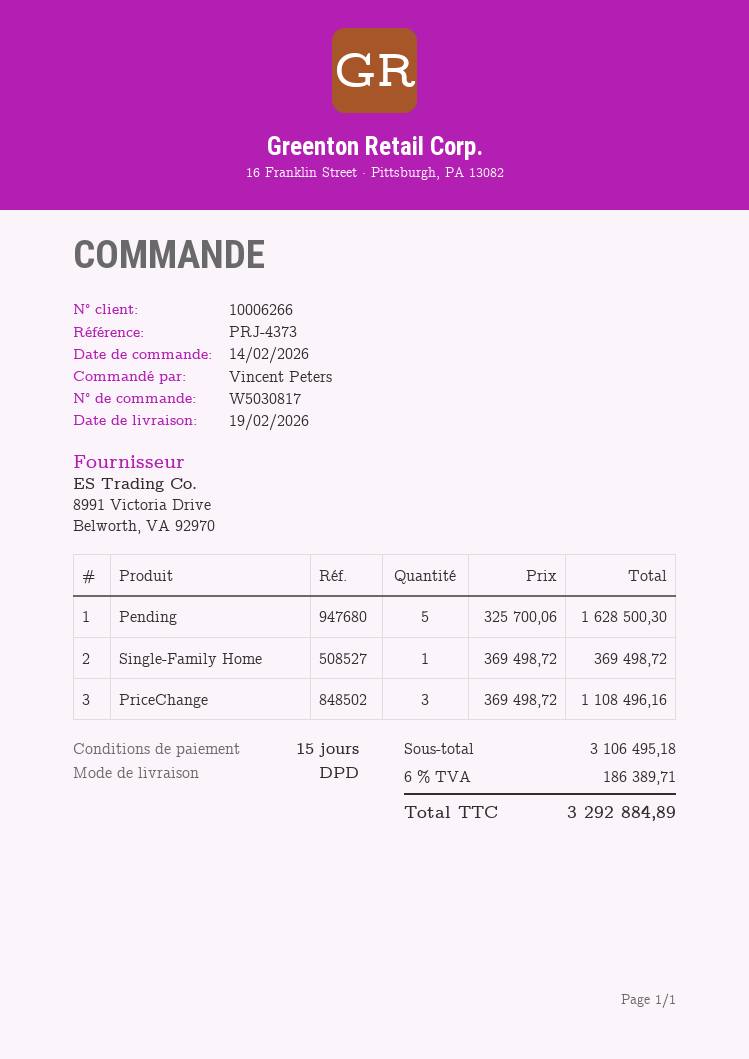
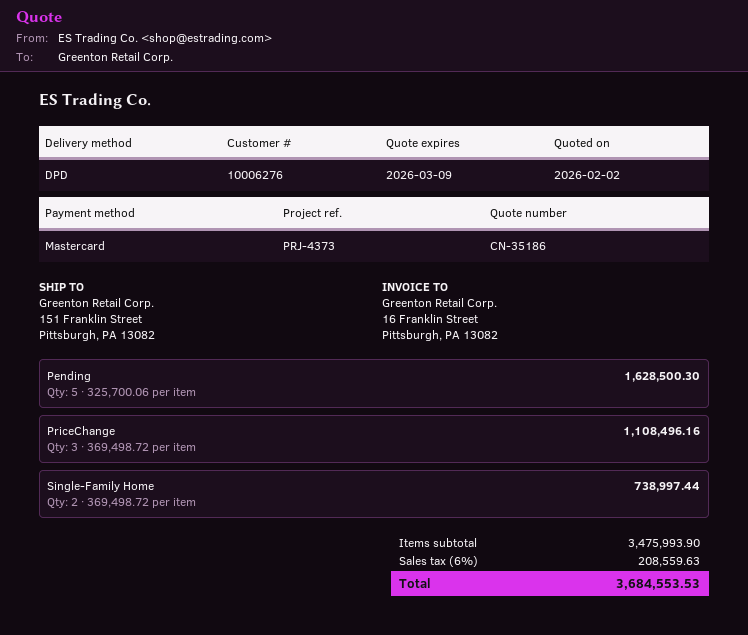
customer number: 10006266 -> 10006276
Single-Family Home: 1 x 369498.72 = 369498.72 -> 2 x 369498.72 = 738997.44
subtotal: 3106495.18 -> 3475993.90
tax: 6% = 186389.71 -> 6% = 208559.63
total: 3292884.89 -> 3684553.53

